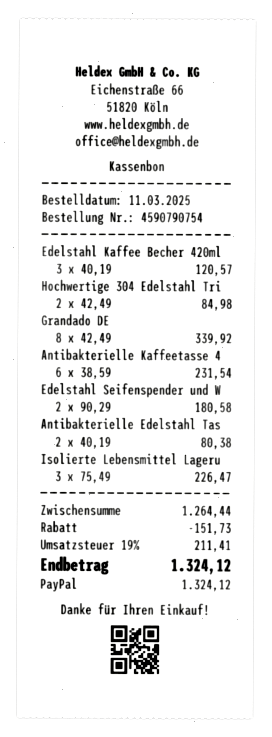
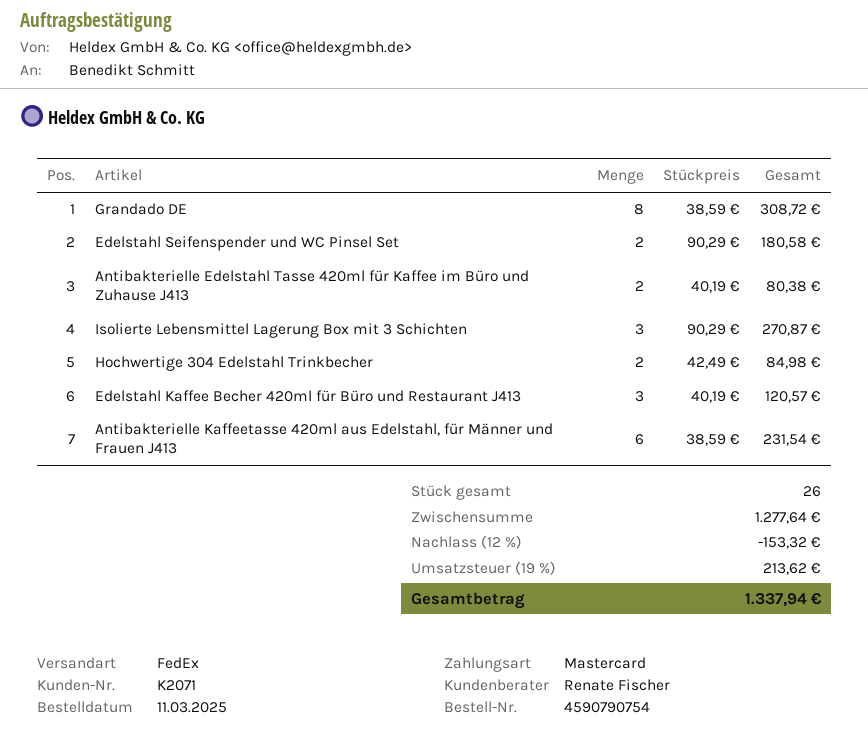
payment method: PayPal -> Mastercard
Grandado DE: 8 x 42.49 = 339.92 -> 8 x 38.59 = 308.72
Isolierte Lebensmittel Lageru: 3 x 75.49 = 226.47 -> 3 x 90.29 = 270.87
subtotal: 1264.44 -> 1277.64
discount: 151.73 -> 153.32
tax: 19% = 211.41 -> 19% = 213.62
total: 1324.12 -> 1337.94

